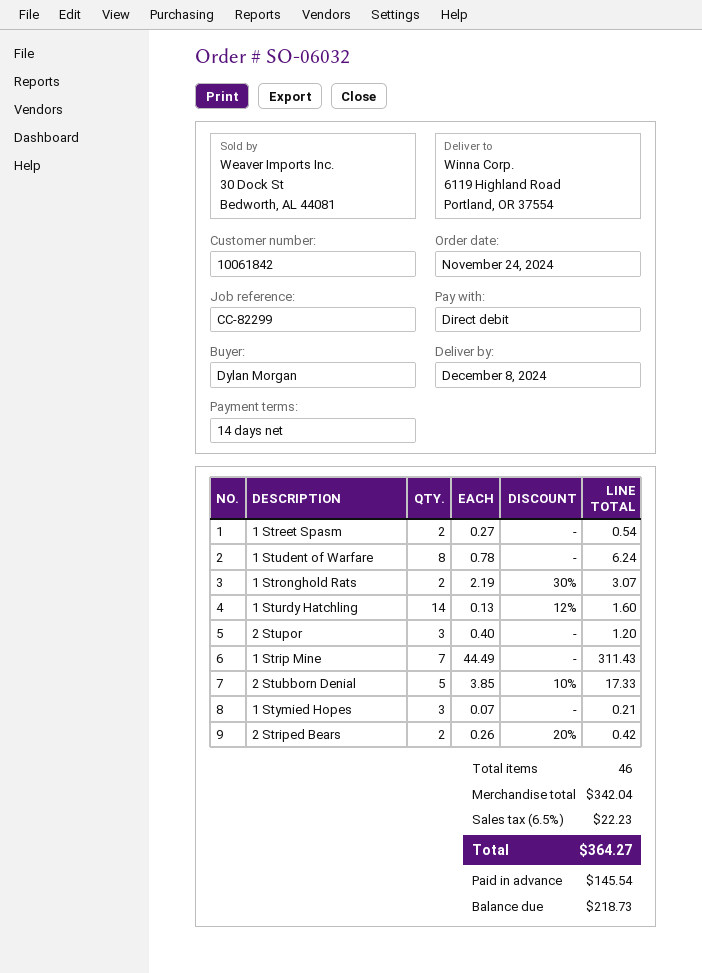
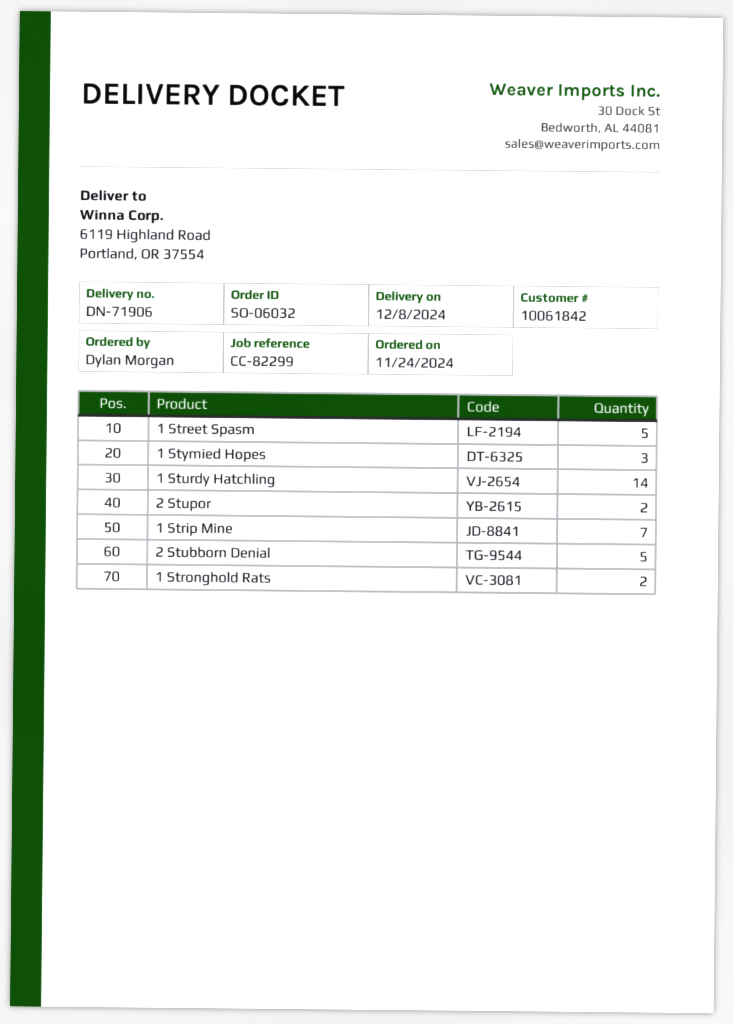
1 Street Spasm: 2 -> 5
1 Student of Warfare: 8 -> none
2 Stupor: 3 -> 2
2 Striped Bears: 2 -> none

